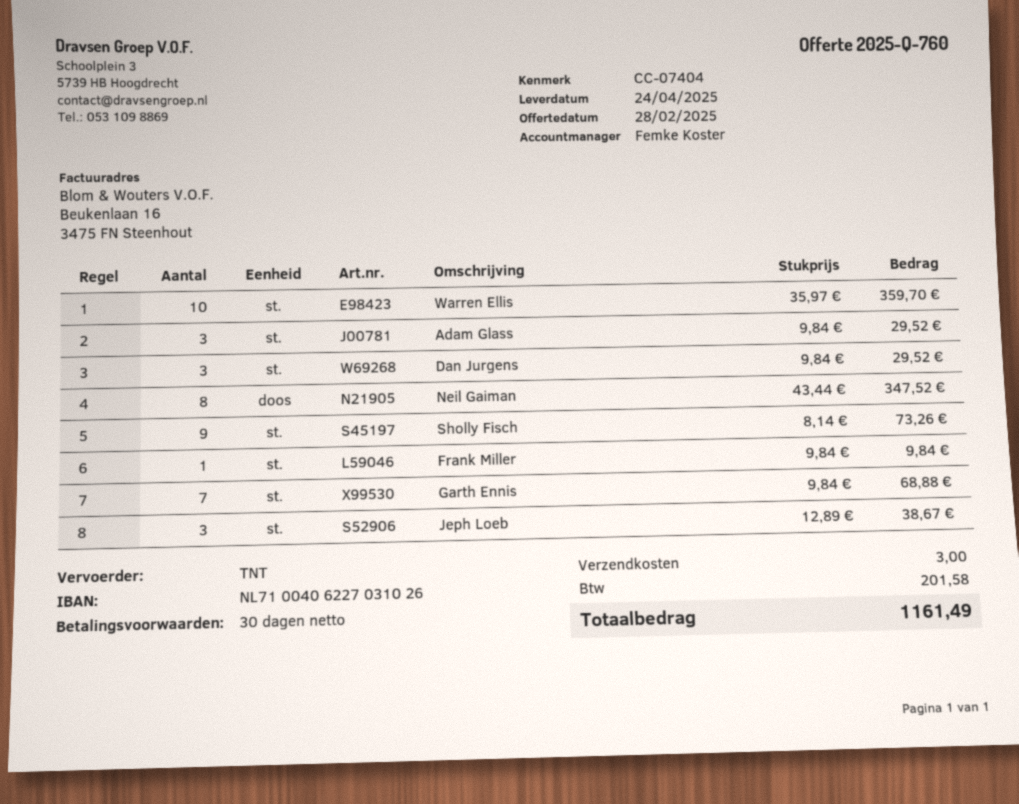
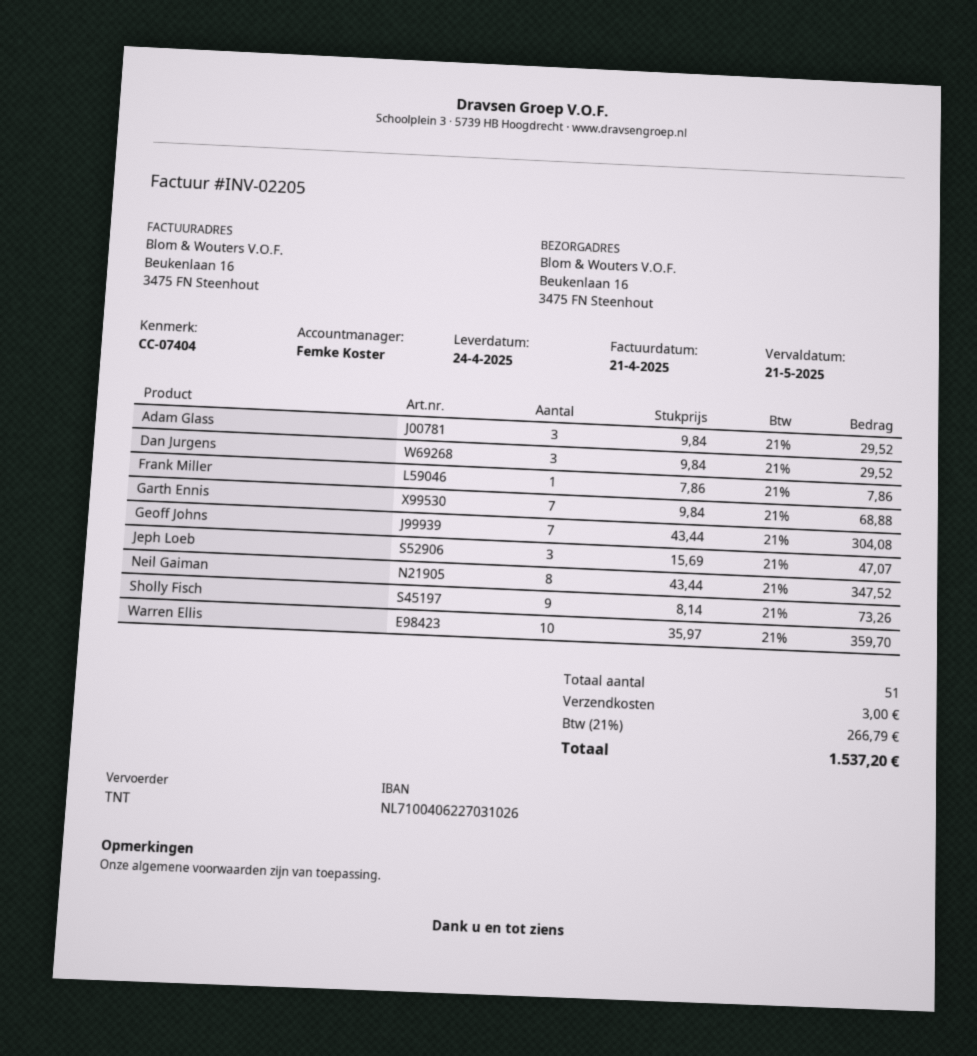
Frank Miller: 1 x 9.84 = 9.84 -> 1 x 7.86 = 7.86
Jeph Loeb: 3 x 12.89 = 38.67 -> 3 x 15.69 = 47.07
Geoff Johns: none -> 7 x 43.44 = 304.08
tax: 201.58 -> 266.79
total: 1161.49 -> 1537.20

